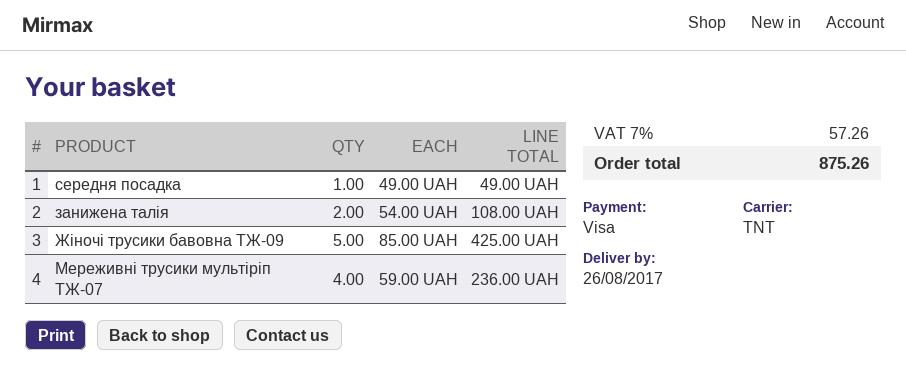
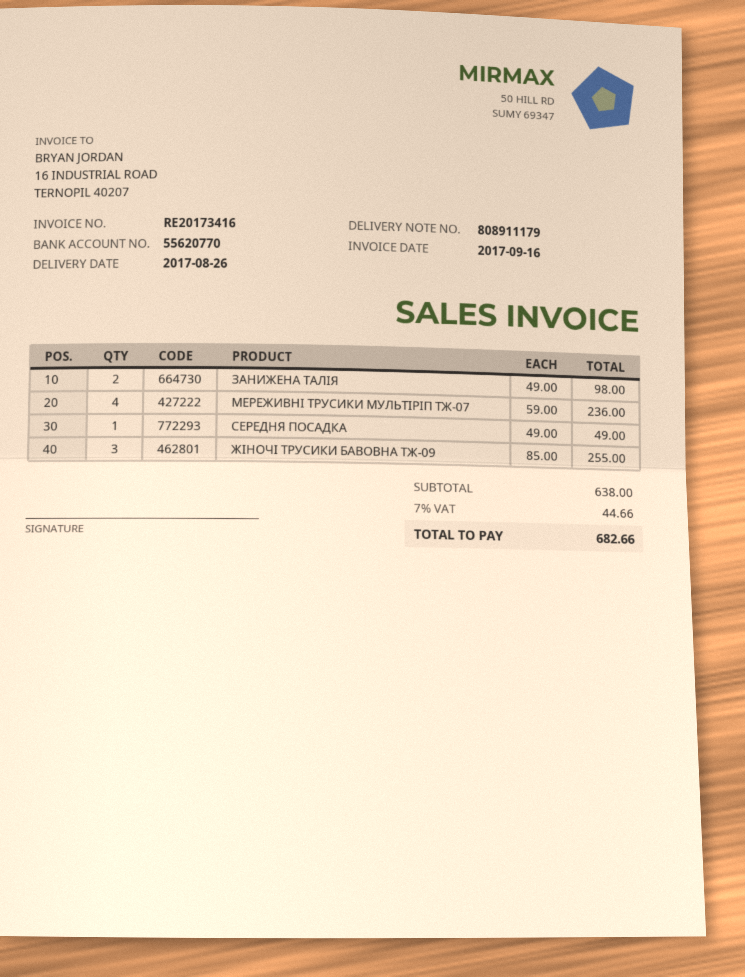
занижена талія: 2 x 54.00 = 108.00 -> 2 x 49.00 = 98.00
Жіночі трусики бавовна ТЖ-09: 5 x 85.00 = 425.00 -> 3 x 85.00 = 255.00
tax: 7% = 57.26 -> 7% = 44.66
total: 875.26 -> 682.66

